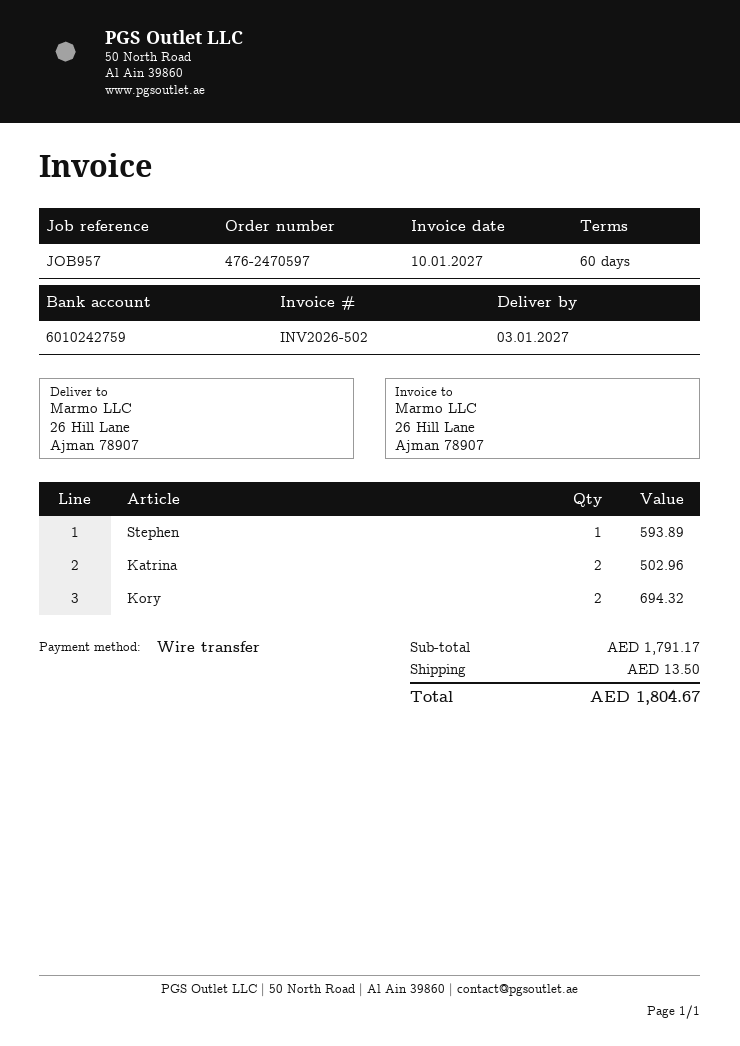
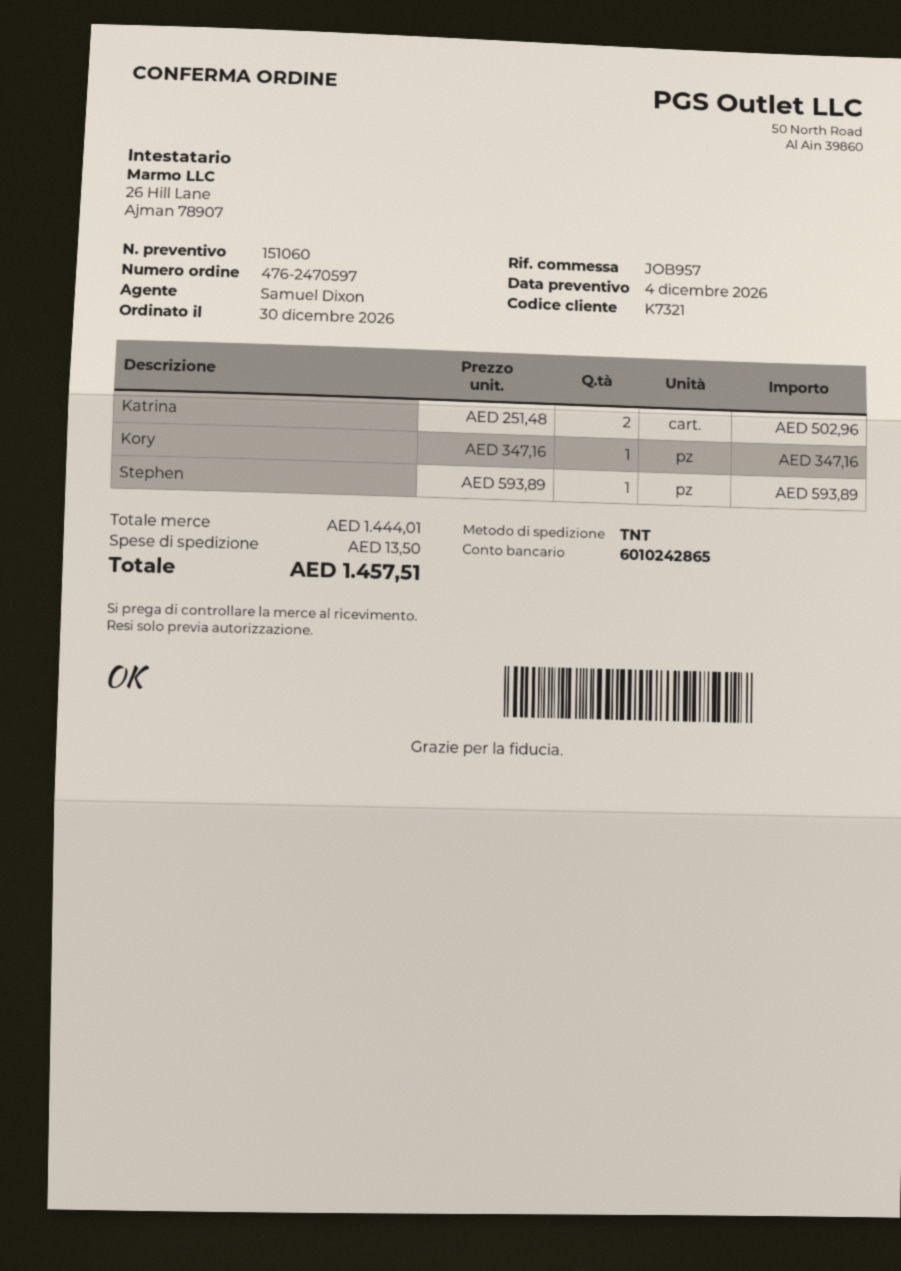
bank account: 6010242759 -> 6010242865
Kory: 2 for 694.32 -> 1 for 347.16
subtotal: 1791.17 -> 1444.01
total: 1804.67 -> 1457.51

